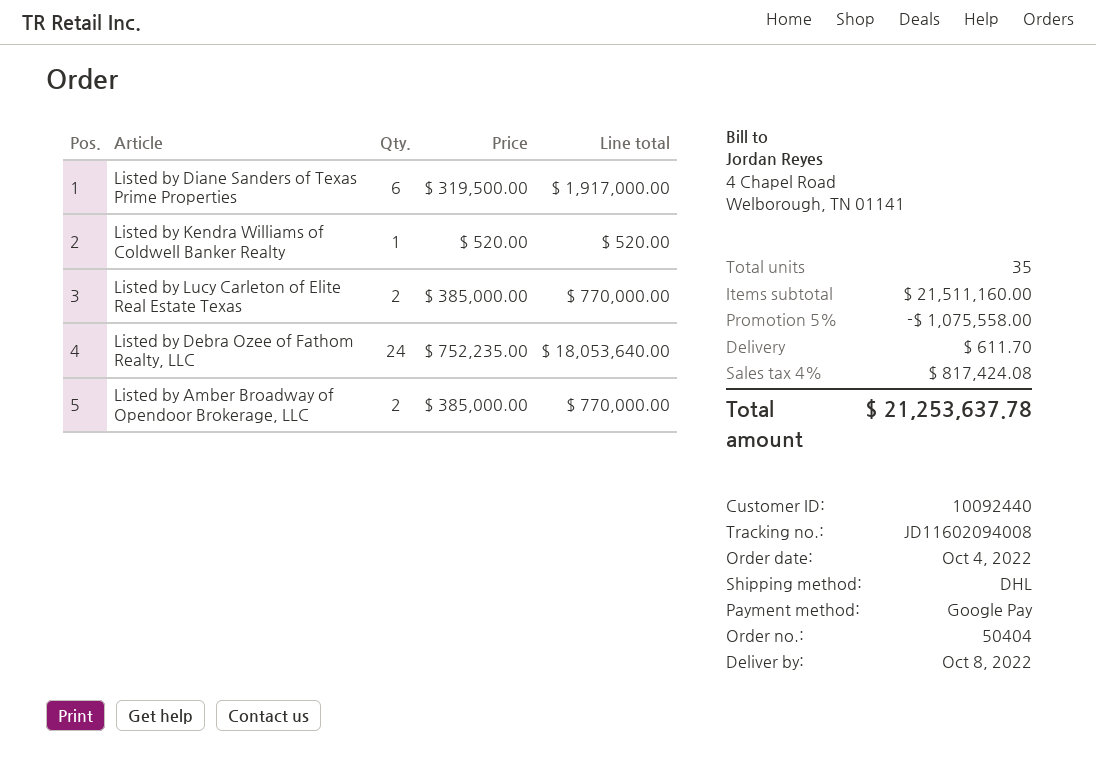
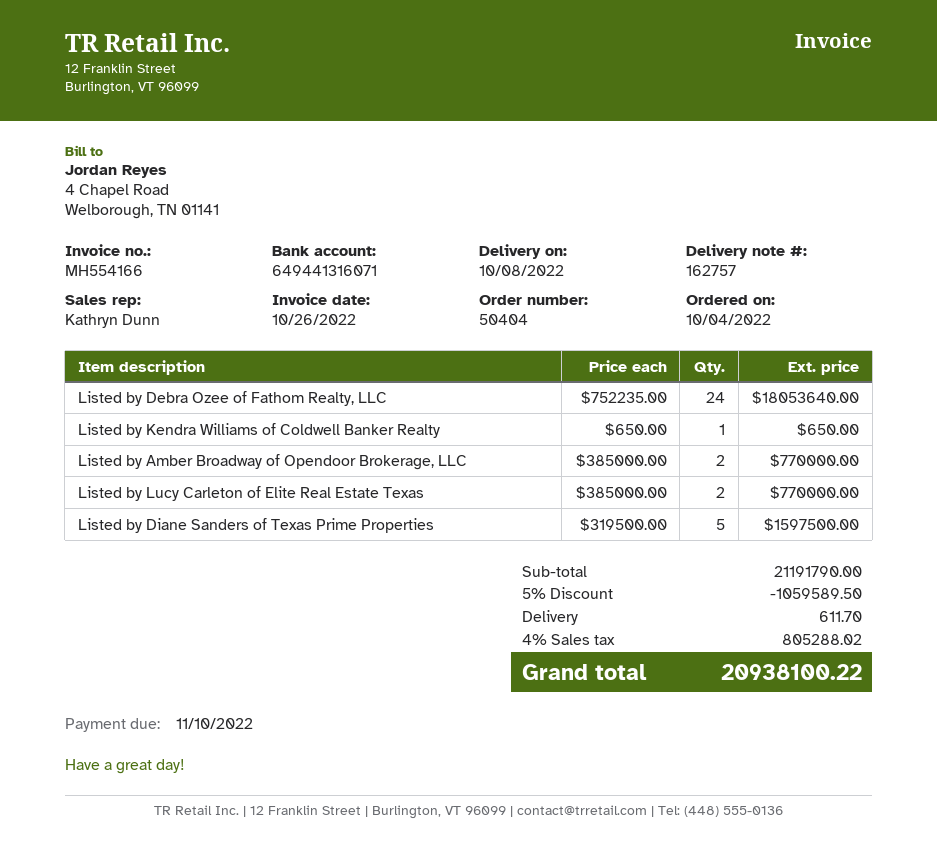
Listed by Diane Sanders of Texas Prime Properties: 6 x 319500.00 = 1917000.00 -> 5 x 319500.00 = 1597500.00
Listed by Kendra Williams of Coldwell Banker Realty: 1 x 520.00 = 520.00 -> 1 x 650.00 = 650.00
subtotal: 21511160.00 -> 21191790.00
discount: 5% = 1075558.00 -> 5% = 1059589.50
tax: 4% = 817424.08 -> 4% = 805288.02
total: 21253637.78 -> 20938100.22

